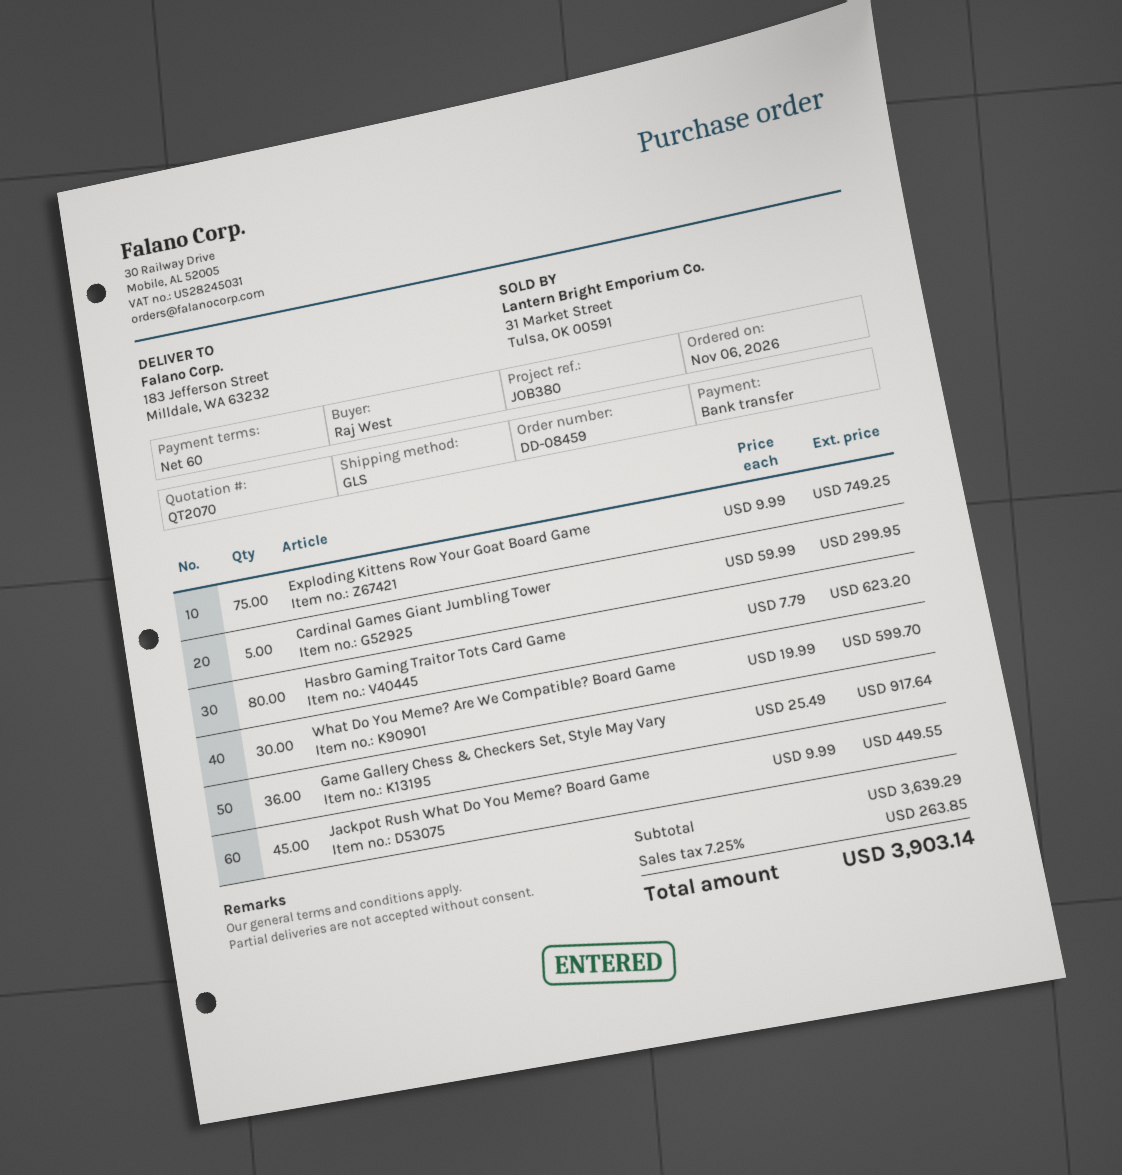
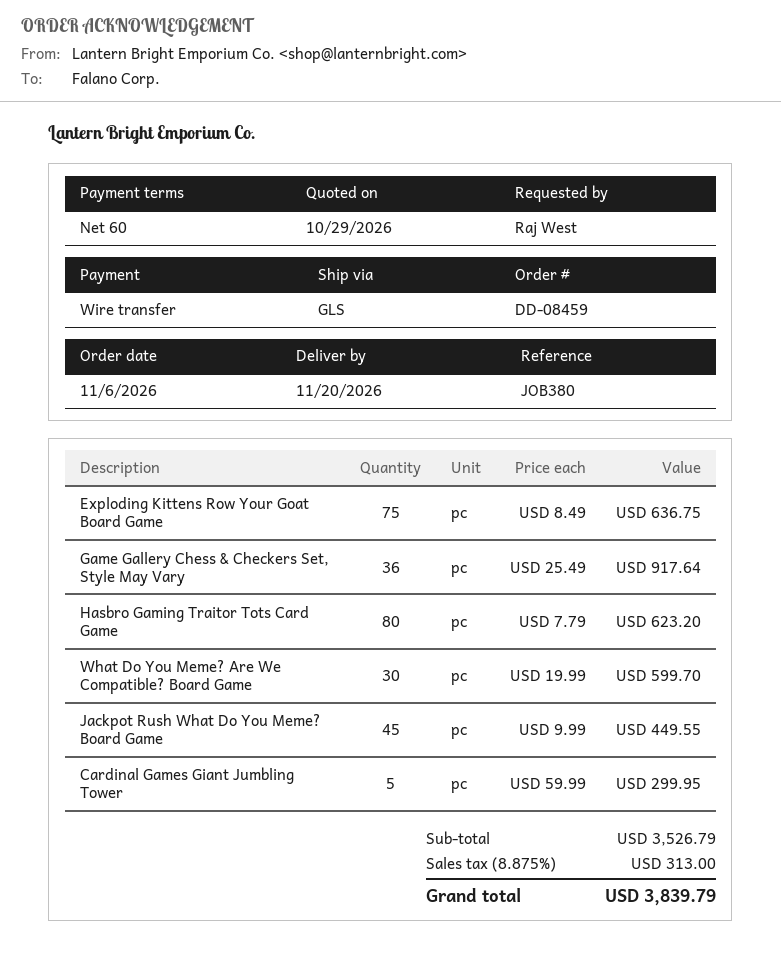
Exploding Kittens Row Your Goat Board Game: 75 x 9.99 = 749.25 -> 75 x 8.49 = 636.75
subtotal: 3639.29 -> 3526.79
tax: 7.25% = 263.85 -> 8.875% = 313.00
total: 3903.14 -> 3839.79

